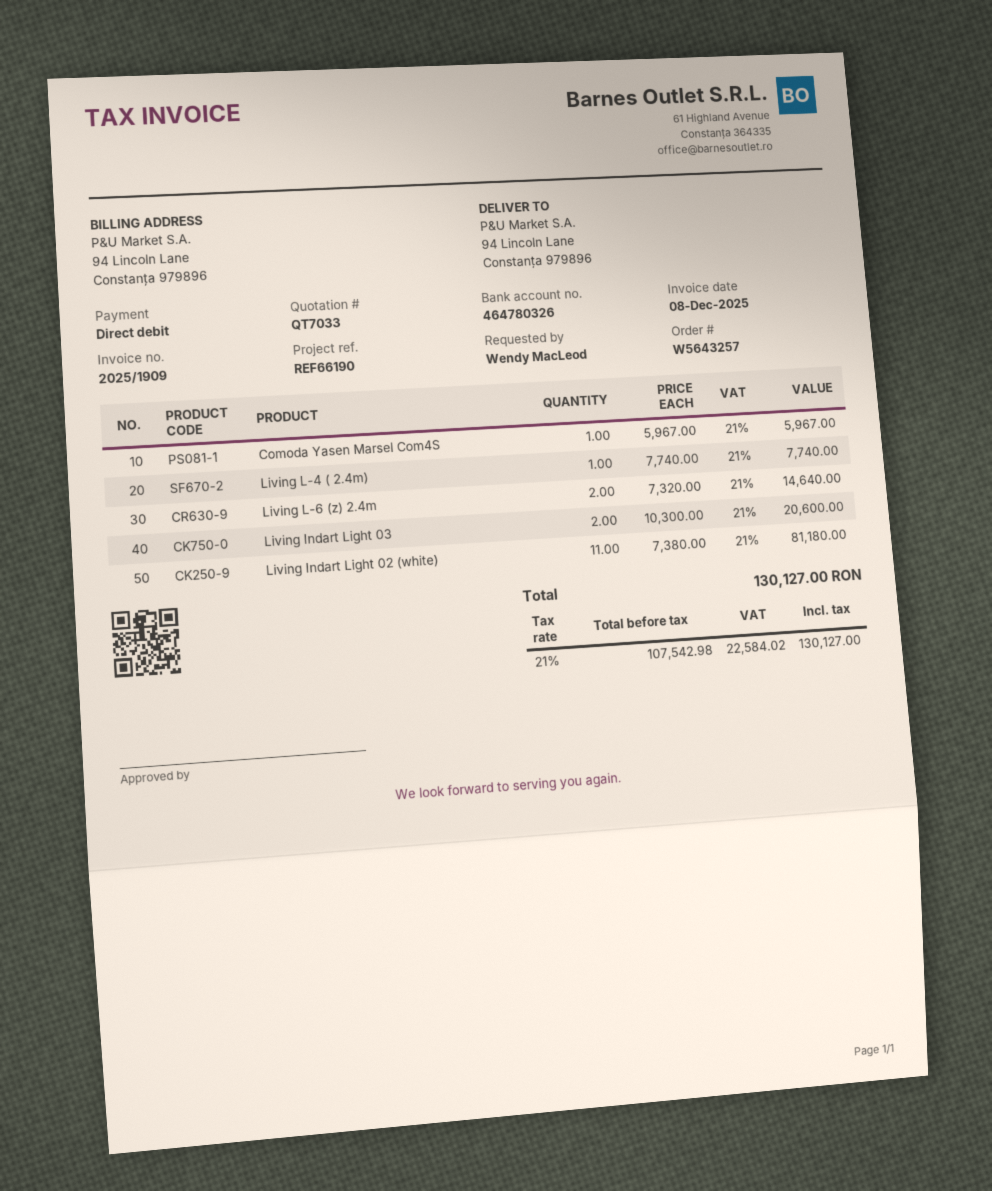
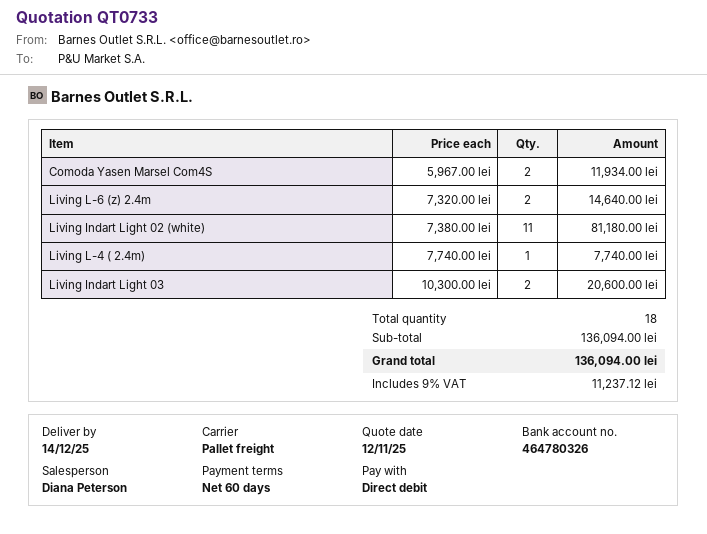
quote number: QT7033 -> QT0733
Comoda Yasen Marsel Com4S: 1 x 5967.00 = 5967.00 -> 2 x 5967.00 = 11934.00
tax: 21% = 22584.02 -> 9% = 11237.12
total: 130127.00 -> 136094.00

